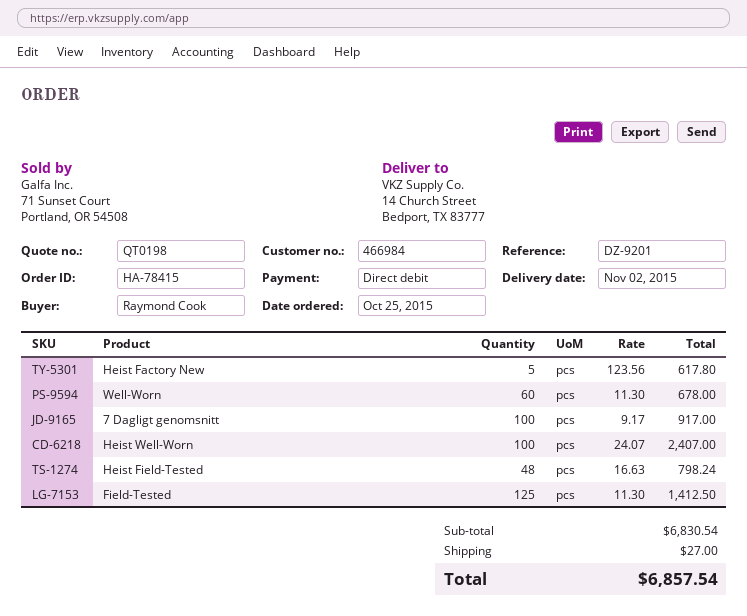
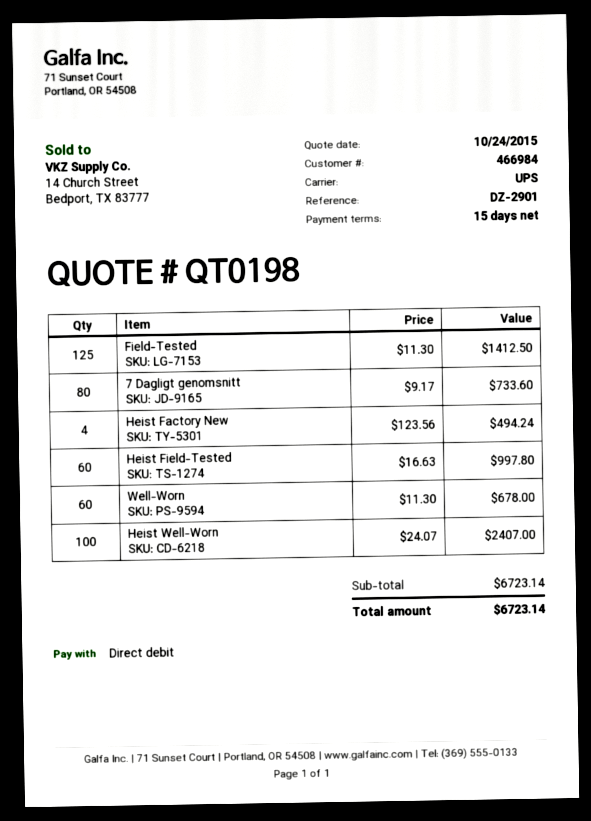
reference: DZ-9201 -> DZ-2901
Heist Factory New: 5 x 123.56 = 617.80 -> 4 x 123.56 = 494.24
7 Dagligt genomsnitt: 100 x 9.17 = 917.00 -> 80 x 9.17 = 733.60
Heist Field-Tested: 48 x 16.63 = 798.24 -> 60 x 16.63 = 997.80
subtotal: 6830.54 -> 6723.14
shipping: 27.00 -> none
total: 6857.54 -> 6723.14

